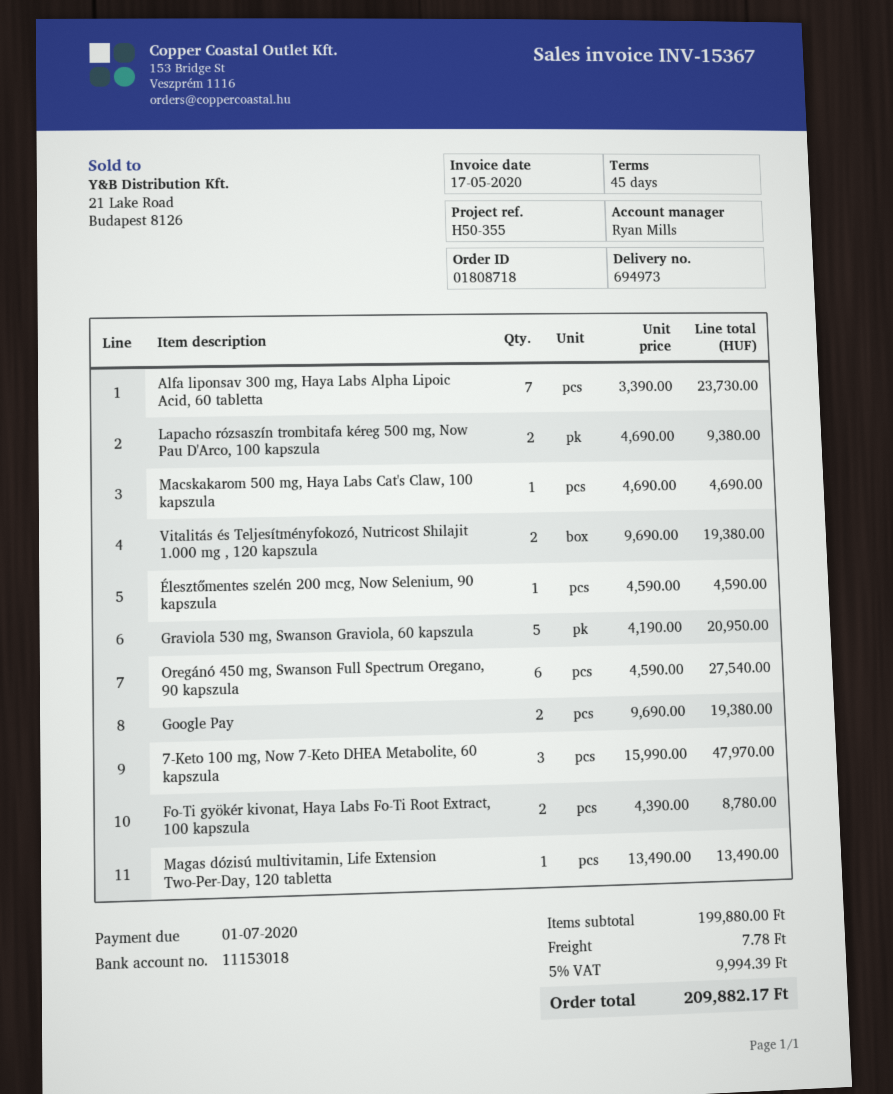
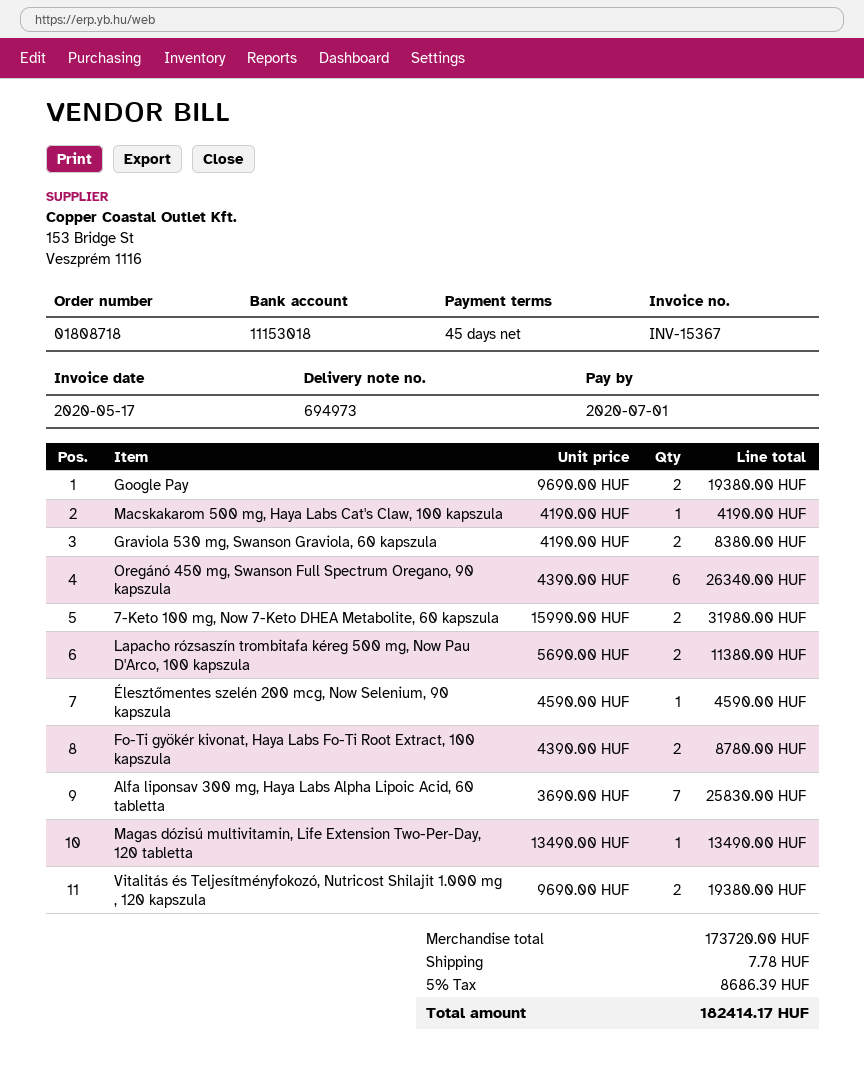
Alfa liponsav 300 mg, Haya Labs Alpha Lipoic Acid, 60 tabletta: 7 x 3390.00 = 23730.00 -> 7 x 3690.00 = 25830.00
Lapacho rózsaszín trombitafa kéreg 500 mg, Now Pau D'Arco, 100 kapszula: 2 x 4690.00 = 9380.00 -> 2 x 5690.00 = 11380.00
Macskakarom 500 mg, Haya Labs Cat's Claw, 100 kapszula: 1 x 4690.00 = 4690.00 -> 1 x 4190.00 = 4190.00
Graviola 530 mg, Swanson Graviola, 60 kapszula: 5 x 4190.00 = 20950.00 -> 2 x 4190.00 = 8380.00
Oregánó 450 mg, Swanson Full Spectrum Oregano, 90 kapszula: 6 x 4590.00 = 27540.00 -> 6 x 4390.00 = 26340.00
7-Keto 100 mg, Now 7-Keto DHEA Metabolite, 60 kapszula: 3 x 15990.00 = 47970.00 -> 2 x 15990.00 = 31980.00
subtotal: 199880.00 -> 173720.00
tax: 5% = 9994.39 -> 5% = 8686.39
total: 209882.17 -> 182414.17

